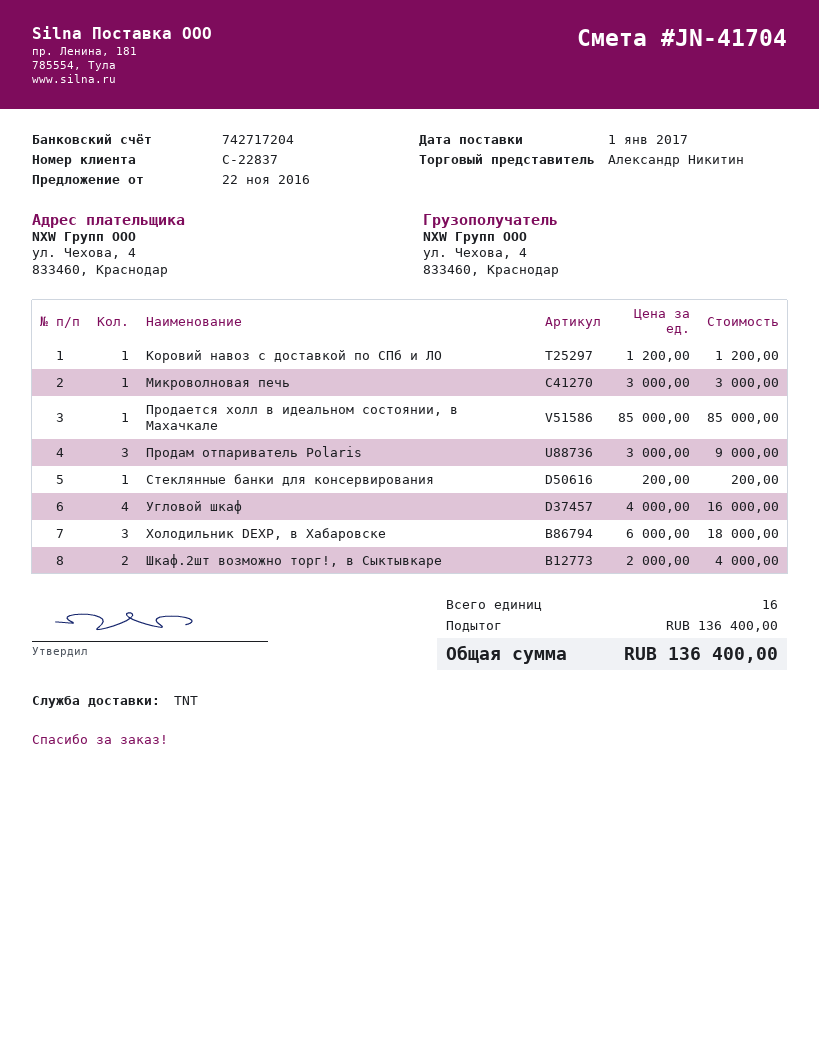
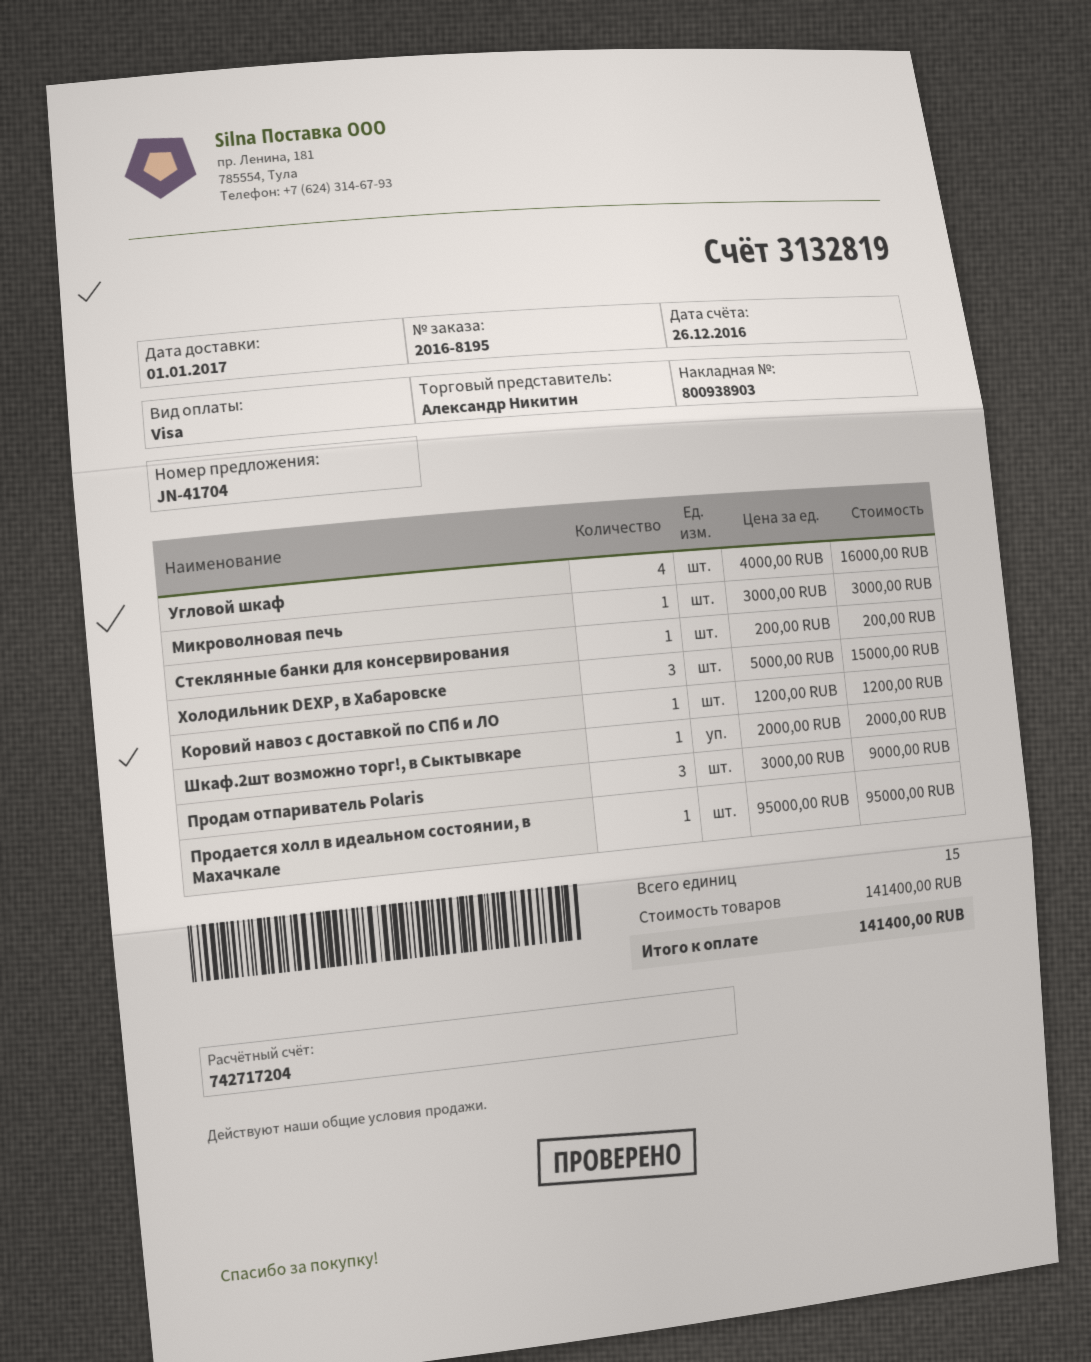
Продается холл в идеальном состоянии, в Махачкале: 1 x 85000.00 = 85000.00 -> 1 x 95000.00 = 95000.00
Холодильник DEXP, в Хабаровске: 3 x 6000.00 = 18000.00 -> 3 x 5000.00 = 15000.00
Шкаф.2шт возможно торг!, в Сыктывкаре: 2 x 2000.00 = 4000.00 -> 1 x 2000.00 = 2000.00
total quantity: 16 -> 15
subtotal: 136400.00 -> 141400.00
total: 136400.00 -> 141400.00

